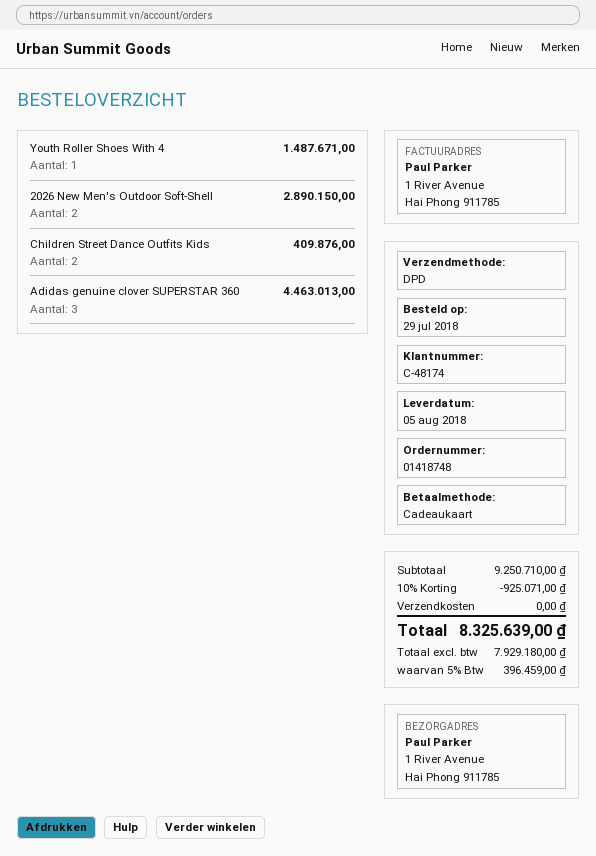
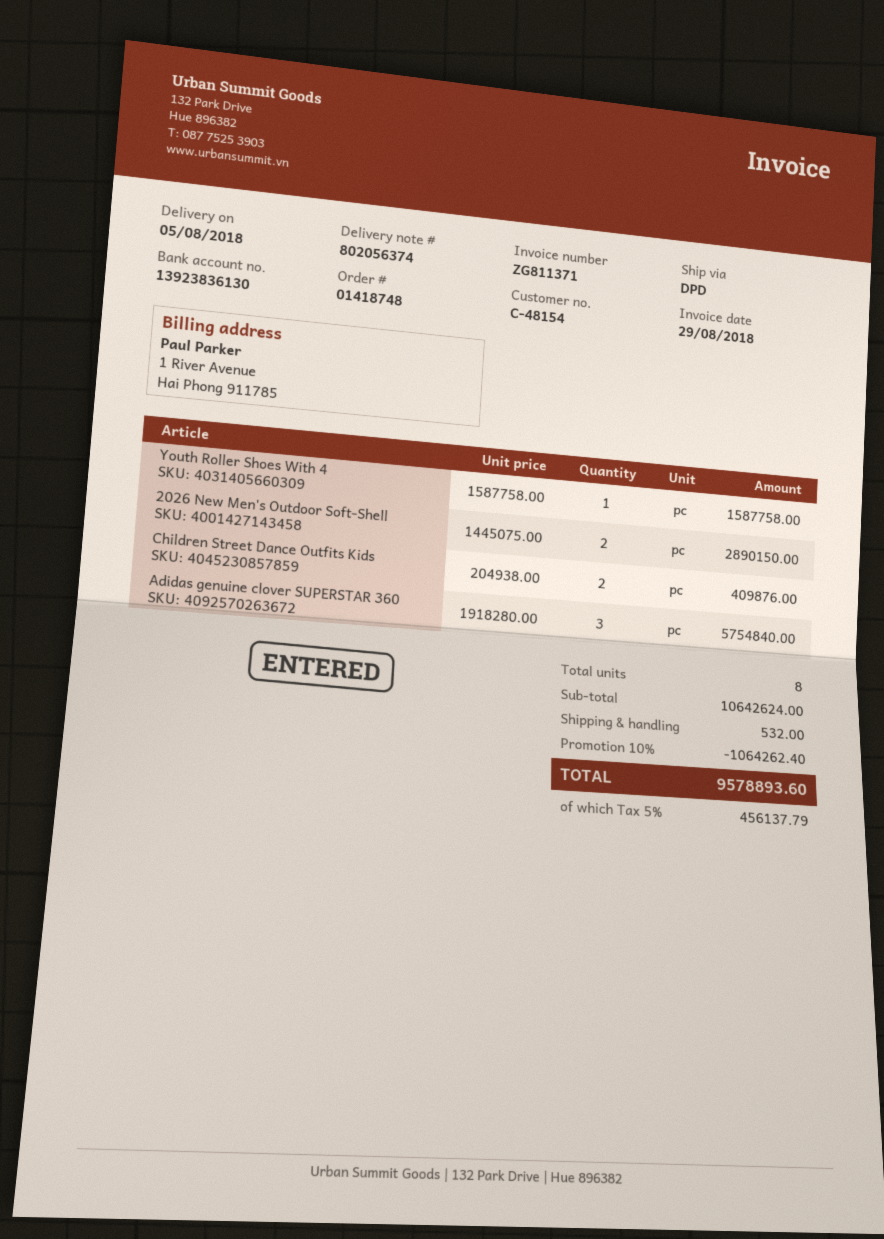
customer number: C-48174 -> C-48154
Youth Roller Shoes With 4: 1 for 1487671.00 -> 1 for 1587758.00
Adidas genuine clover SUPERSTAR 360: 3 for 4463013.00 -> 3 for 5754840.00
subtotal: 9250710.00 -> 10642624.00
discount: 10% = 925071.00 -> 10% = 1064262.40
shipping: 0.00 -> 532.00
tax: 5% = 396459.00 -> 5% = 456137.79
total: 8325639.00 -> 9578893.60

